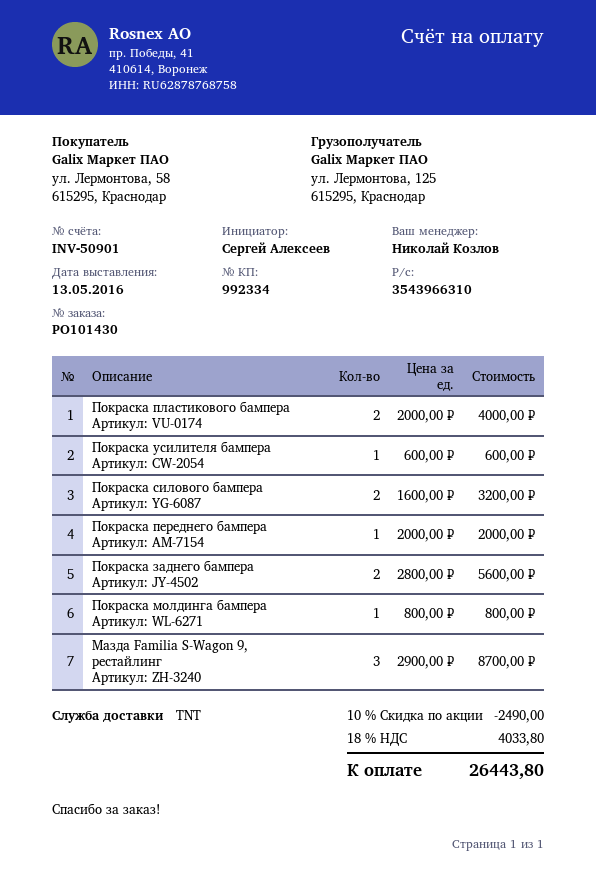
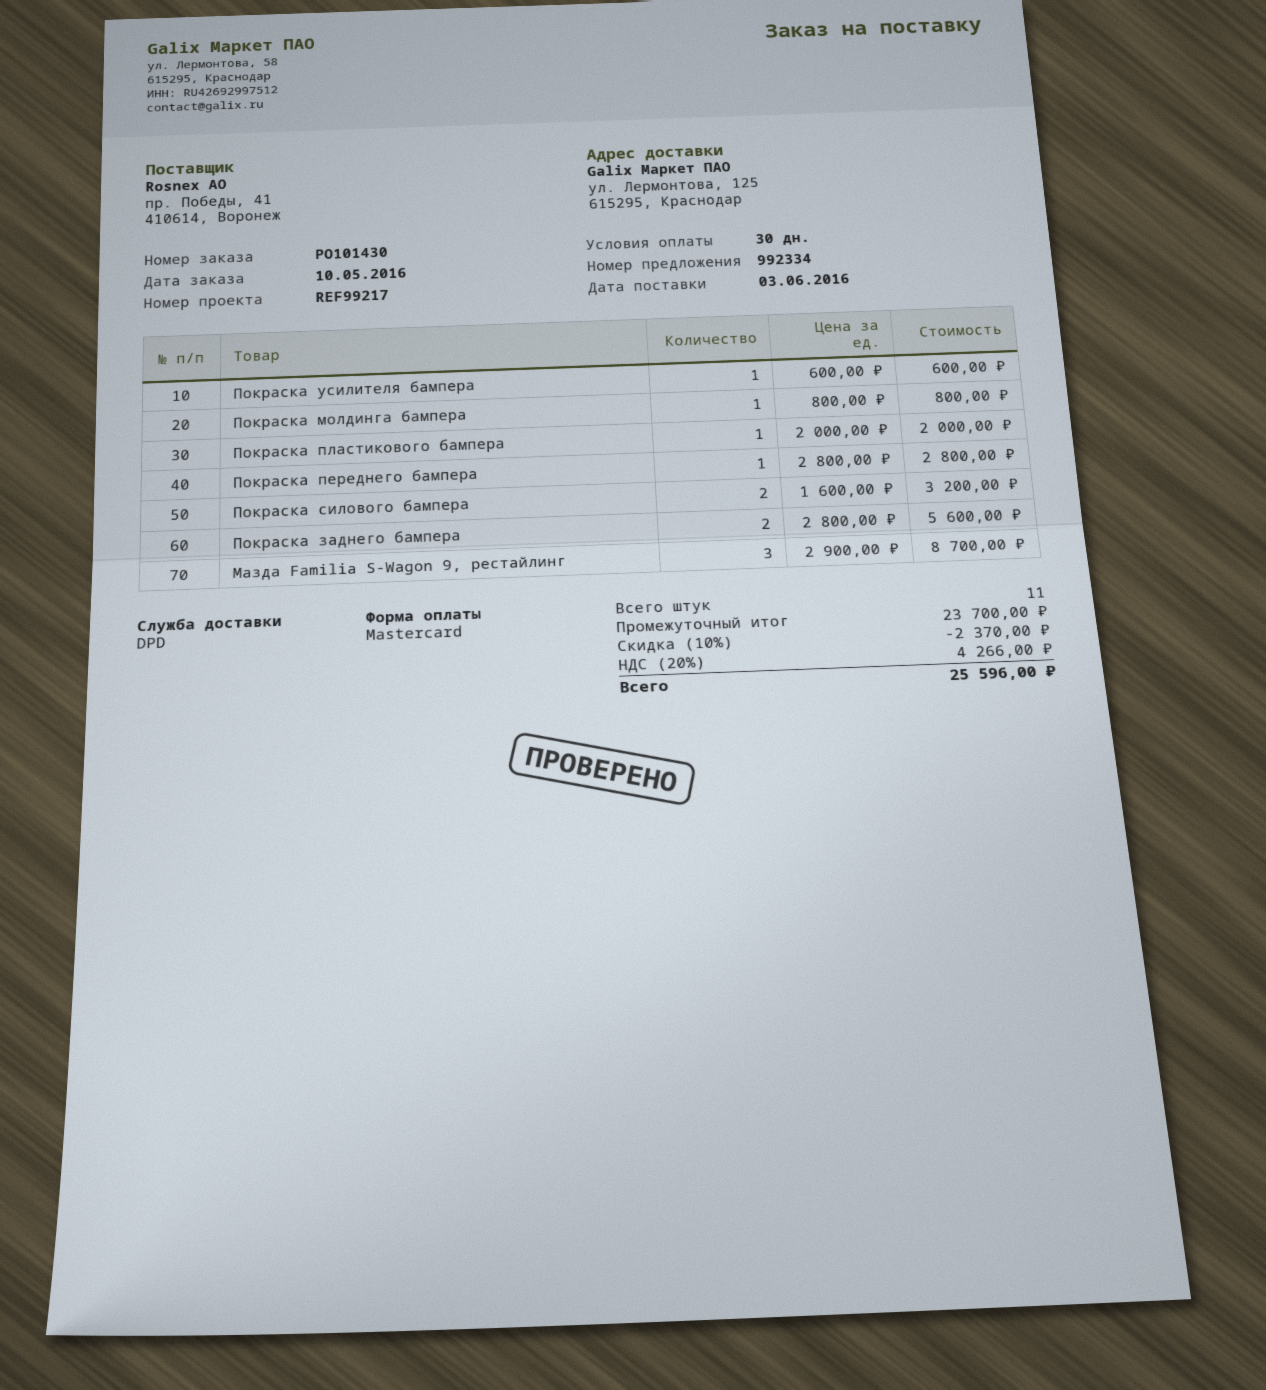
shipping method: TNT -> DPD
Покраска пластикового бампера: 2 x 2000.00 = 4000.00 -> 1 x 2000.00 = 2000.00
Покраска переднего бампера: 1 x 2000.00 = 2000.00 -> 1 x 2800.00 = 2800.00
discount: 10% = 2490.00 -> 10% = 2370.00
tax: 18% = 4033.80 -> 20% = 4266.00
total: 26443.80 -> 25596.00

